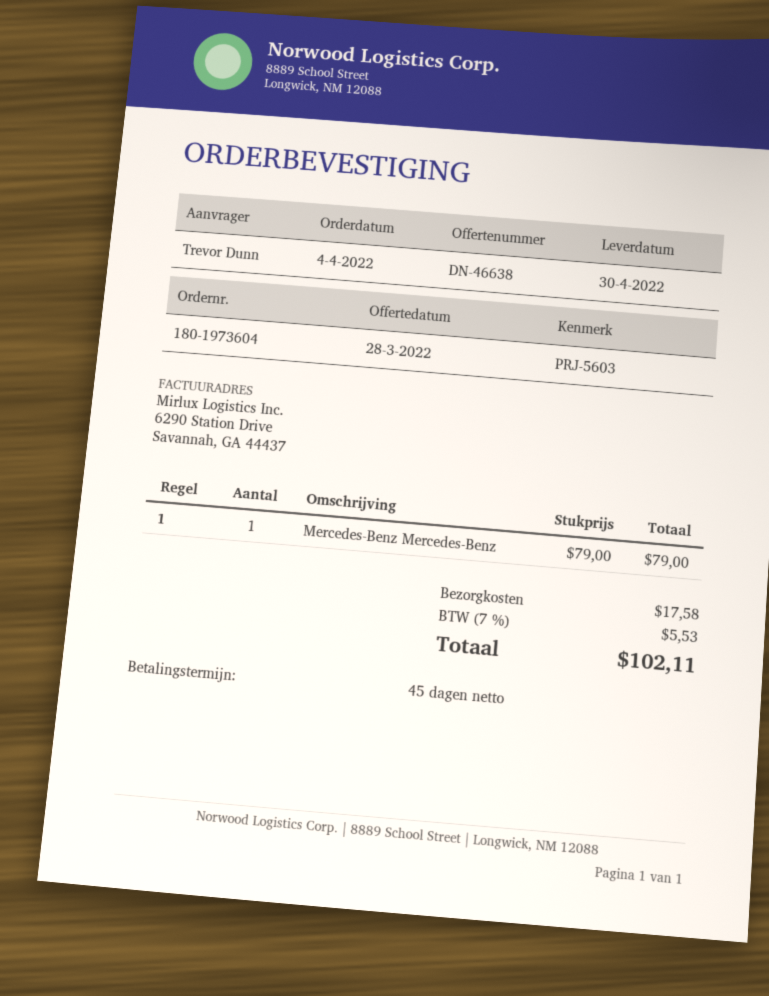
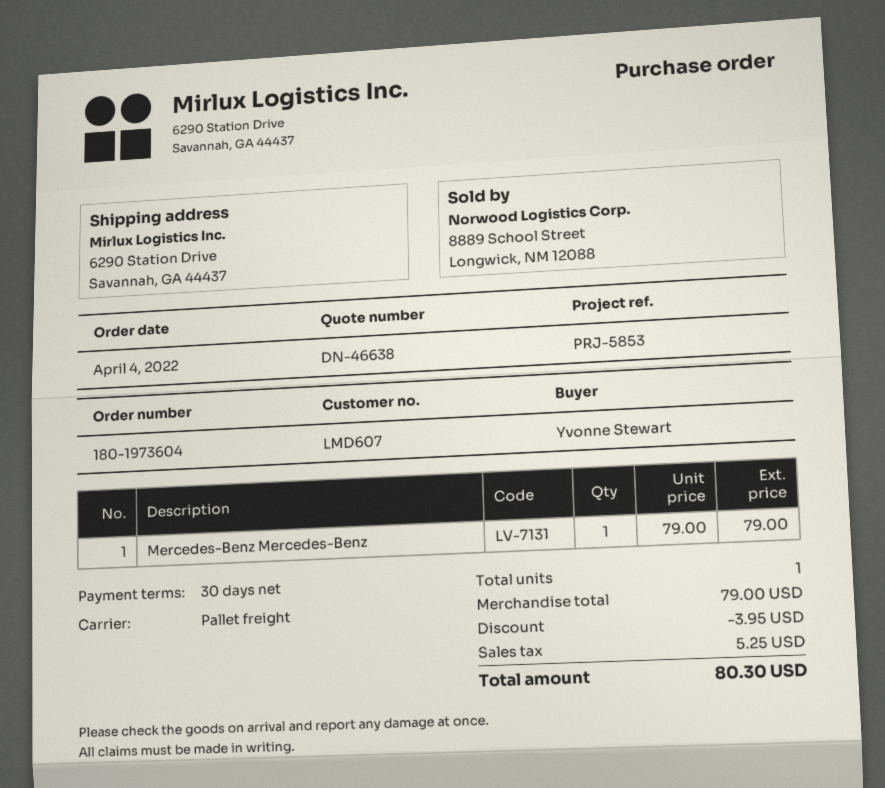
payment terms: 45 days -> 30 days
reference: PRJ-5603 -> PRJ-5853
ordered by: Trevor Dunn -> Yvonne Stewart
discount: none -> 3.95
shipping: 17.58 -> none
tax: 5.53 -> 5.25
total: 102.11 -> 80.30

